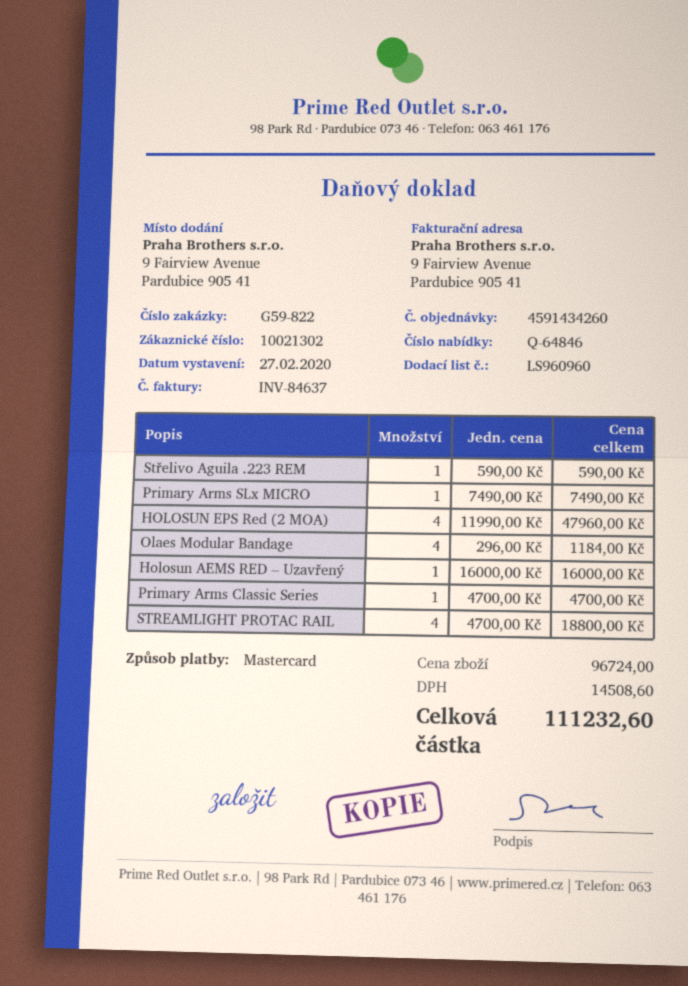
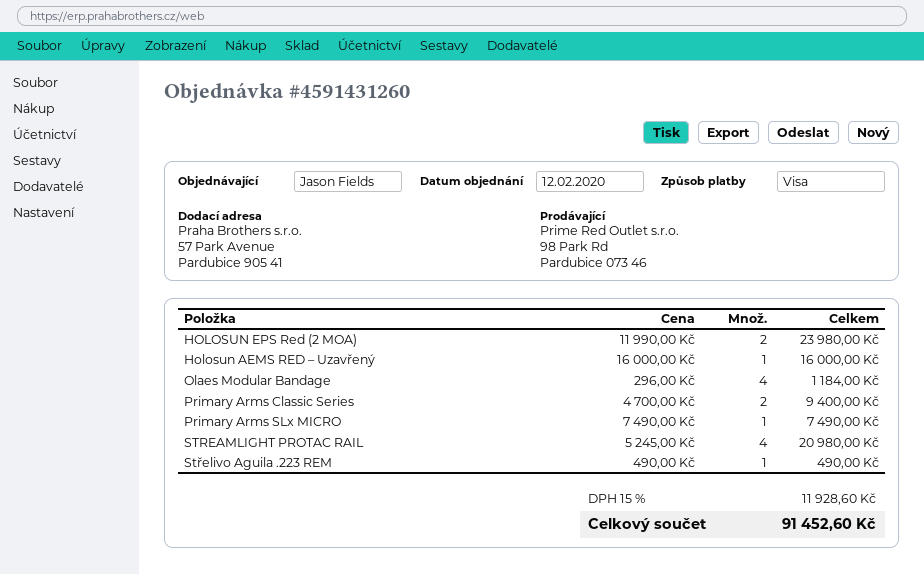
order number: 4591434260 -> 4591431260
payment method: Mastercard -> Visa
ship to: 9 Fairview Avenue, Pardubice 905 41 -> 57 Park Avenue, Pardubice 905 41
Střelivo Aguila .223 REM: 1 x 590.00 = 590.00 -> 1 x 490.00 = 490.00
HOLOSUN EPS Red (2 MOA): 4 x 11990.00 = 47960.00 -> 2 x 11990.00 = 23980.00
Primary Arms Classic Series: 1 x 4700.00 = 4700.00 -> 2 x 4700.00 = 9400.00
STREAMLIGHT PROTAC RAIL: 4 x 4700.00 = 18800.00 -> 4 x 5245.00 = 20980.00
tax: 14508.60 -> 11928.60
total: 111232.60 -> 91452.60

